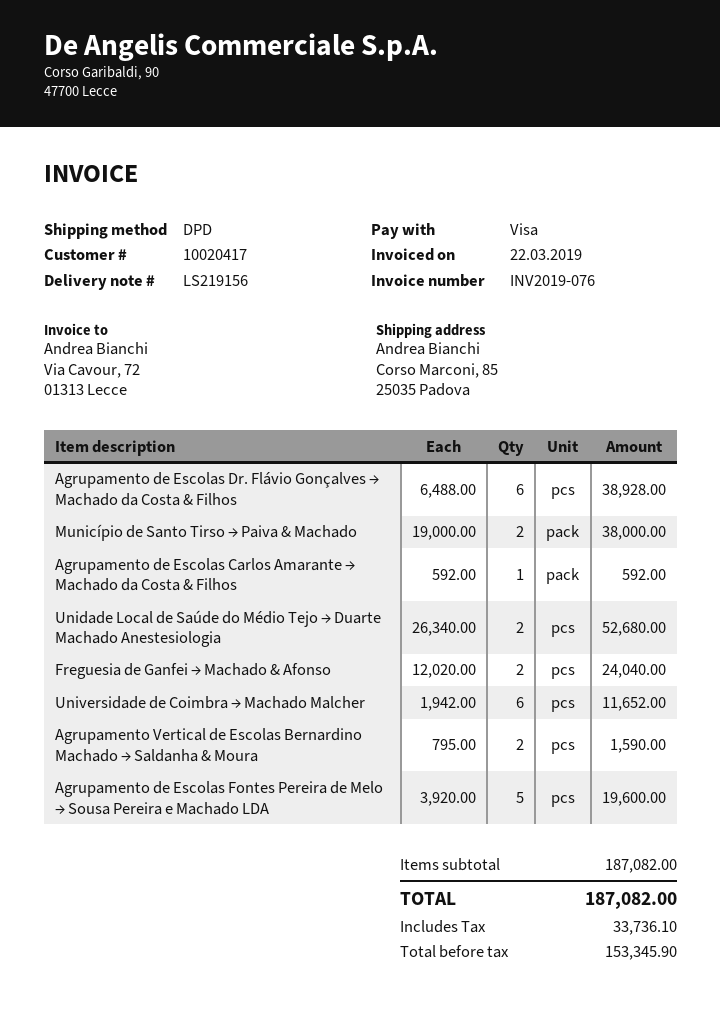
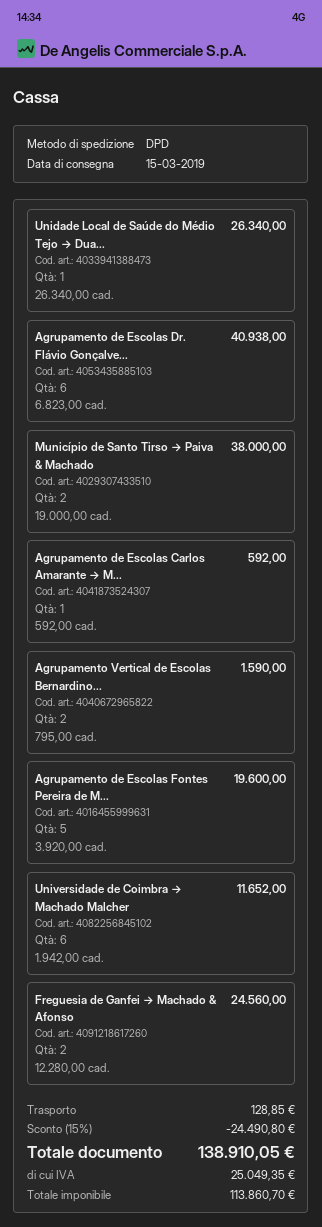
Agrupamento de Escolas Dr. Flávio Gonçalves → Machado da Costa & Filhos: 6 x 6488.00 = 38928.00 -> 6 x 6823.00 = 40938.00
Unidade Local de Saúde do Médio Tejo → Duarte Machado Anestesiologia: 2 x 26340.00 = 52680.00 -> 1 x 26340.00 = 26340.00
Freguesia de Ganfei → Machado & Afonso: 2 x 12020.00 = 24040.00 -> 2 x 12280.00 = 24560.00
discount: none -> 15% = 24490.80
shipping: none -> 128.85
net: 153345.90 -> 113860.70
tax: 33736.10 -> 25049.35
total: 187082.00 -> 138910.05

